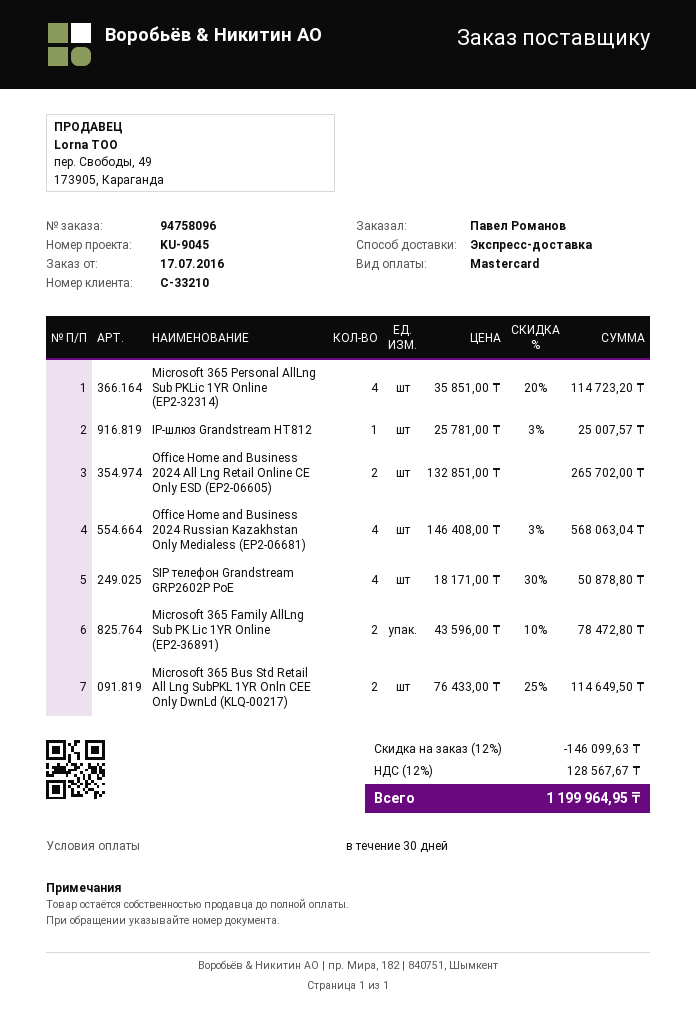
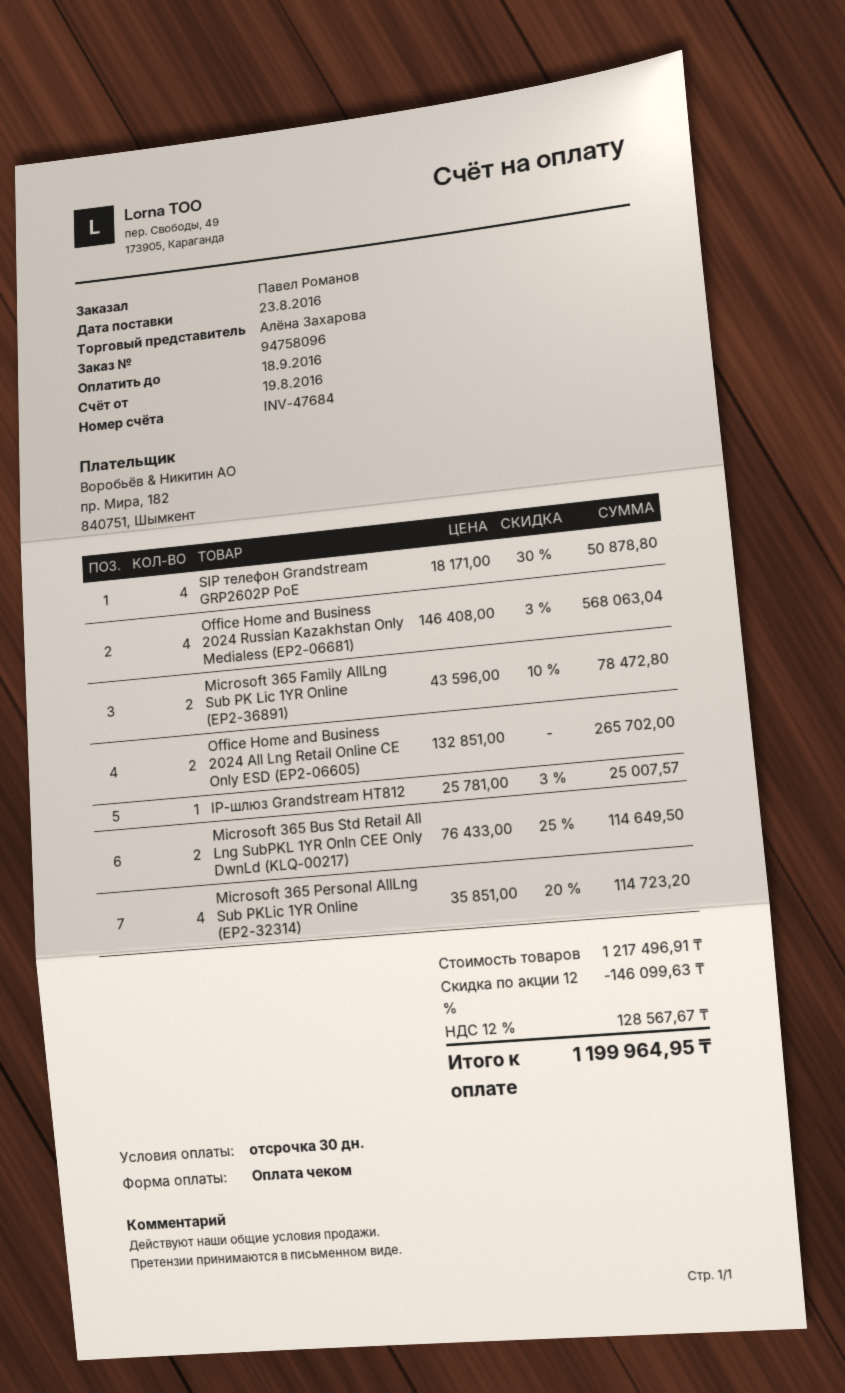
payment method: Mastercard -> cheque

